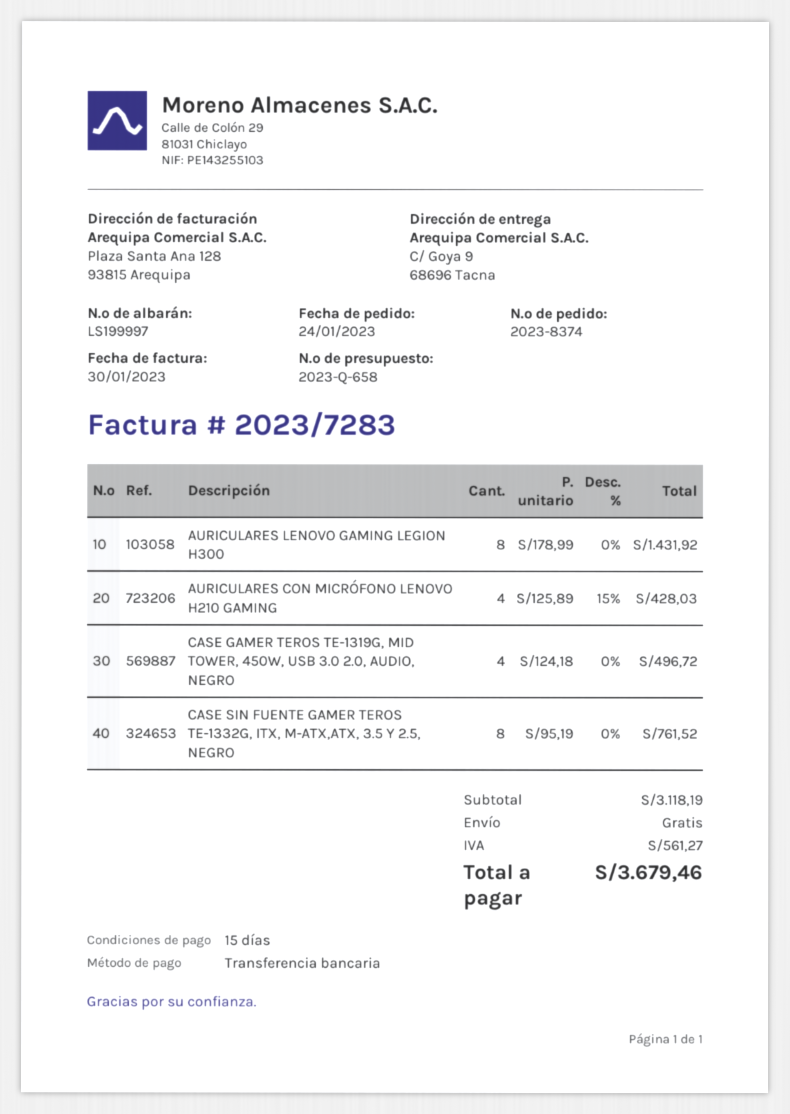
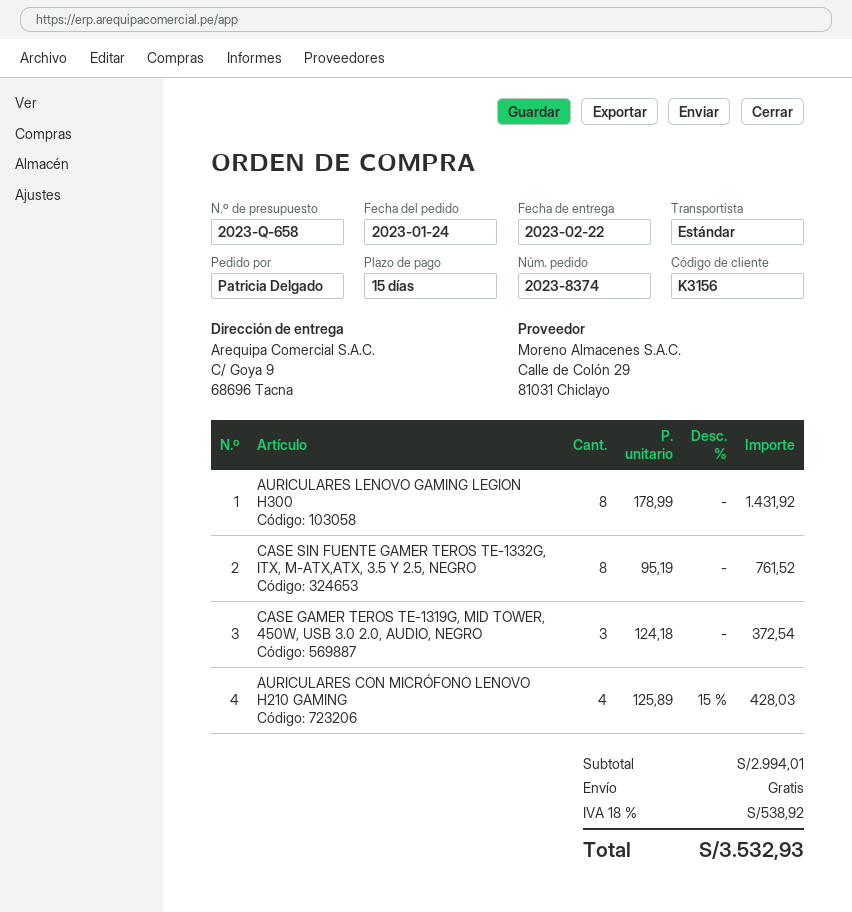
CASE GAMER TEROS TE-1319G, MID TOWER, 450W, USB 3.0 2.0, AUDIO, NEGRO: 4 x 124.18 = 496.72 -> 3 x 124.18 = 372.54
subtotal: 3118.19 -> 2994.01
tax: 561.27 -> 538.92
total: 3679.46 -> 3532.93

